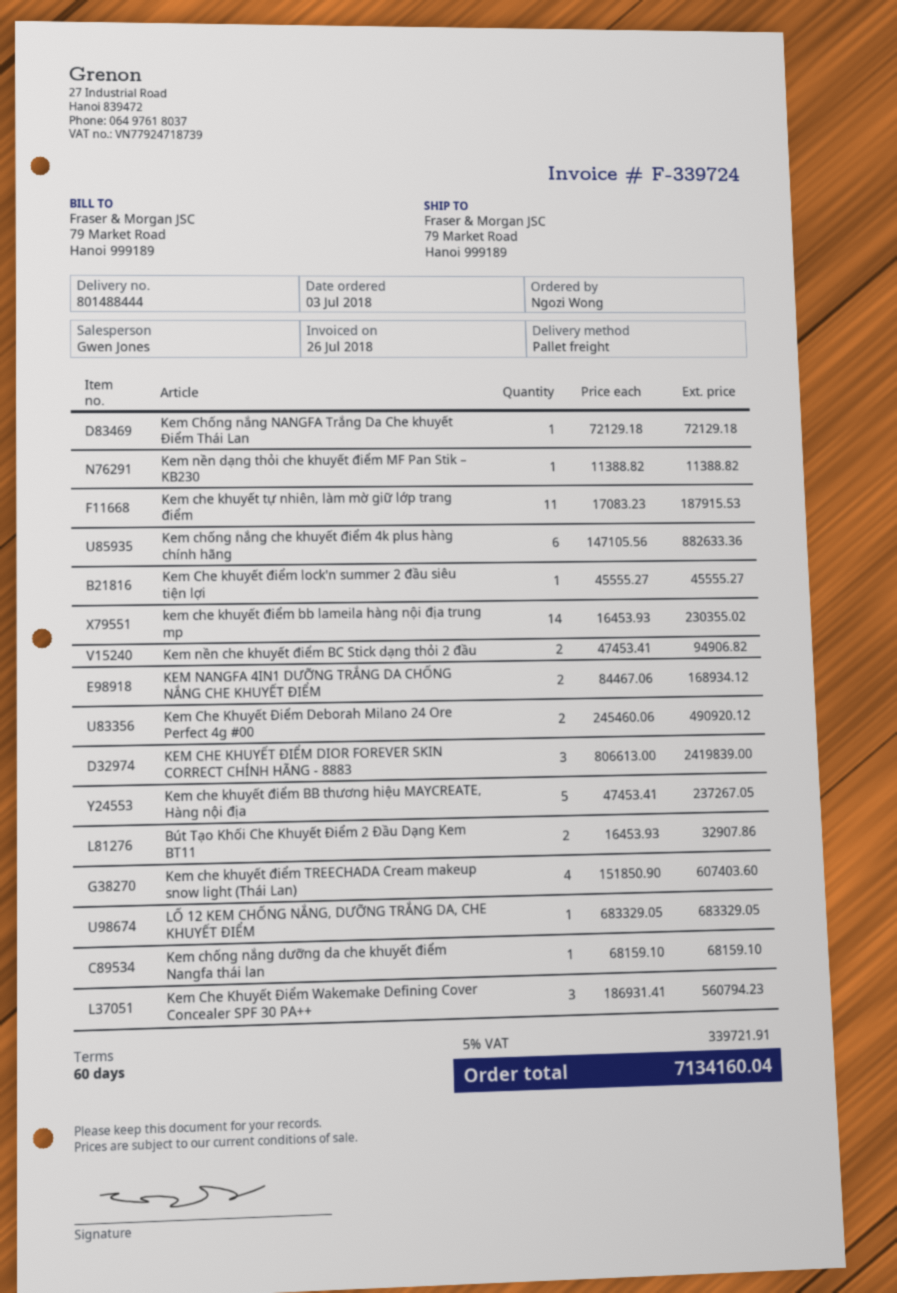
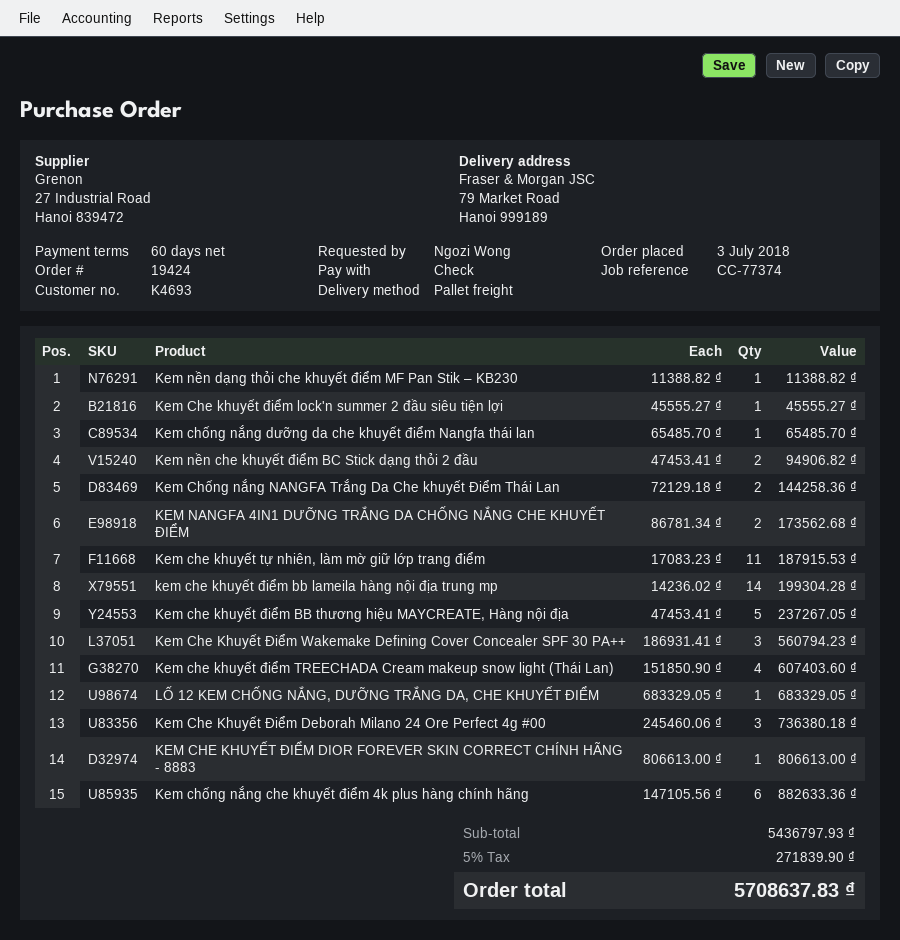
Kem Chống nắng NANGFA Trắng Da Che khuyết Điểm Thái Lan: 1 x 72129.18 = 72129.18 -> 2 x 72129.18 = 144258.36
kem che khuyết điểm bb lameila hàng nội địa trung mp: 14 x 16453.93 = 230355.02 -> 14 x 14236.02 = 199304.28
KEM NANGFA 4IN1 DƯỠNG TRẮNG DA CHỐNG NẮNG CHE KHUYẾT ĐIỂM: 2 x 84467.06 = 168934.12 -> 2 x 86781.34 = 173562.68
Kem Che Khuyết Điểm Deborah Milano 24 Ore Perfect 4g #00: 2 x 245460.06 = 490920.12 -> 3 x 245460.06 = 736380.18
KEM CHE KHUYẾT ĐIỂM DIOR FOREVER SKIN CORRECT CHÍNH HÃNG - 8883: 3 x 806613.00 = 2419839.00 -> 1 x 806613.00 = 806613.00
Bút Tạo Khối Che Khuyết Điểm 2 Đầu Dạng Kem BT11: 2 x 16453.93 = 32907.86 -> none
Kem chống nắng dưỡng da che khuyết điểm Nangfa thái lan: 1 x 68159.10 = 68159.10 -> 1 x 65485.70 = 65485.70
tax: 5% = 339721.91 -> 5% = 271839.90
total: 7134160.04 -> 5708637.83

